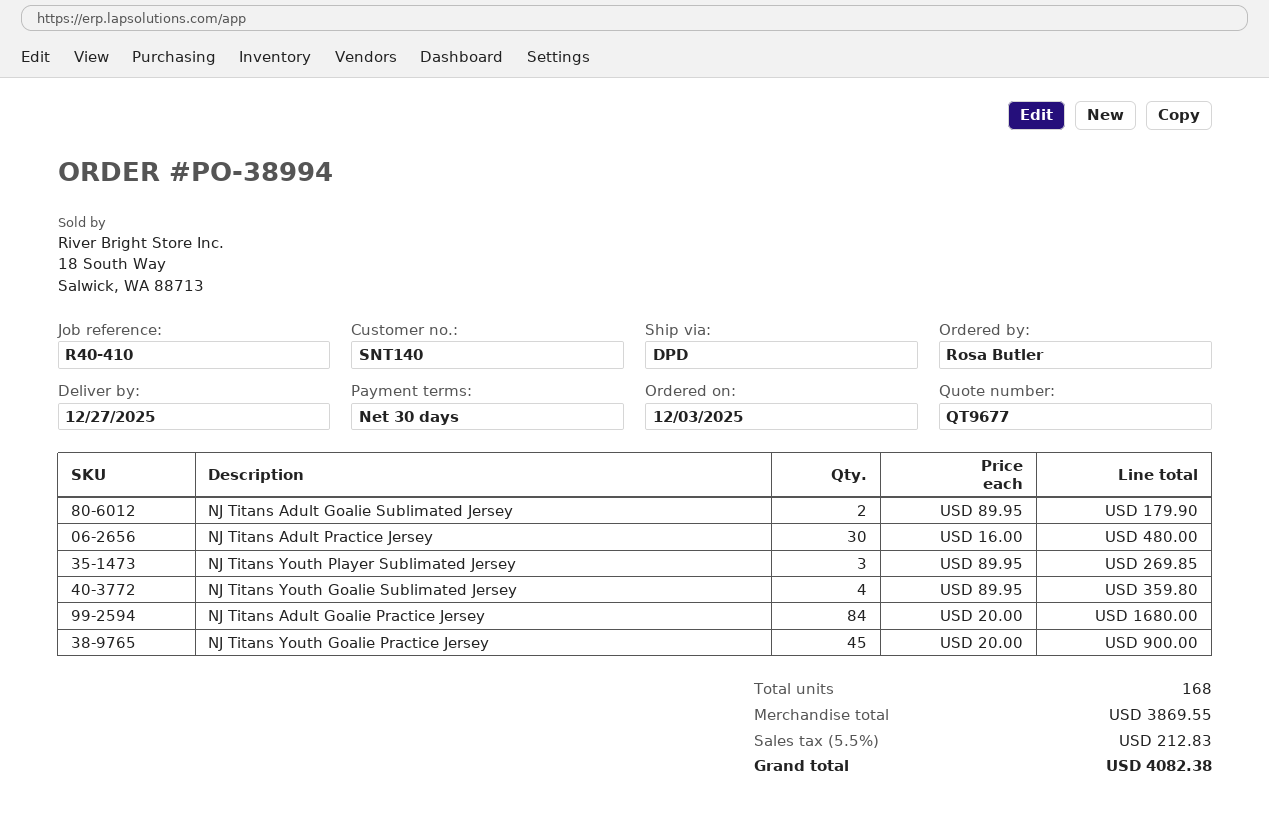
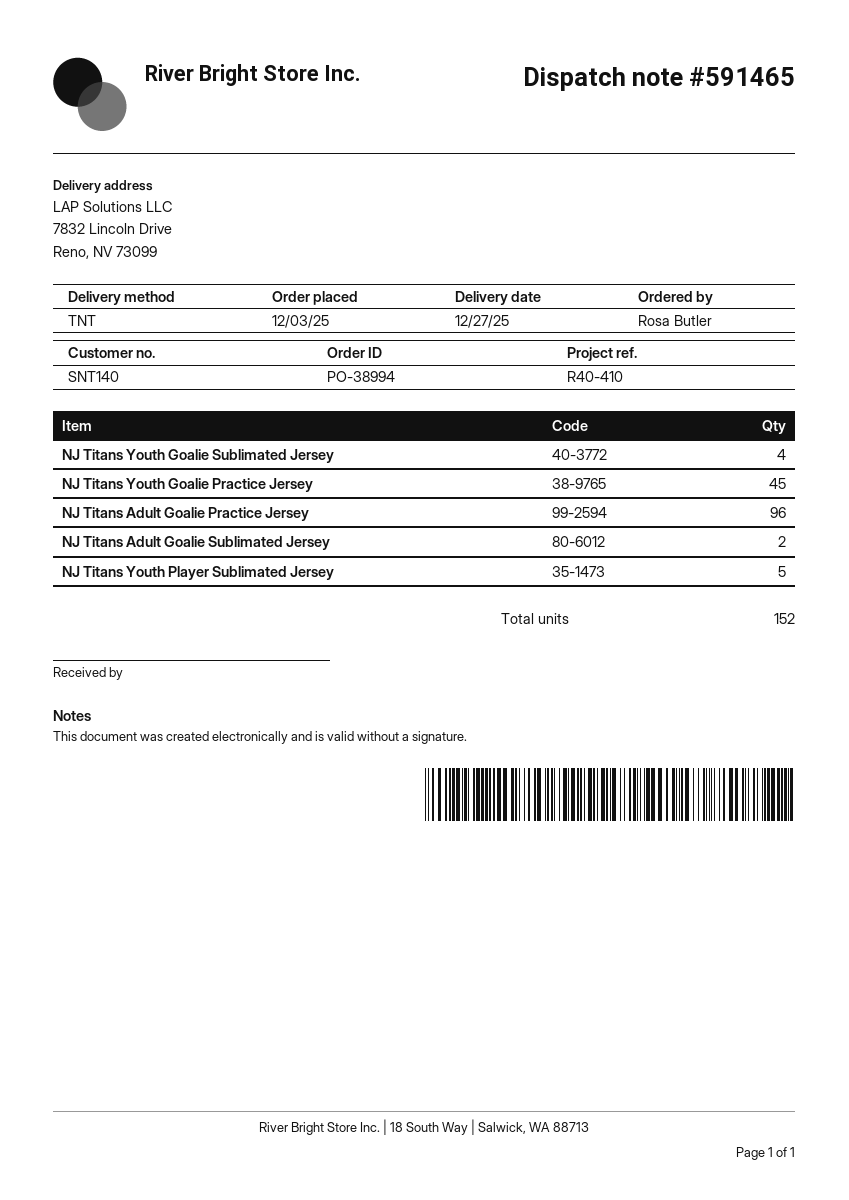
shipping method: DPD -> TNT
NJ Titans Adult Practice Jersey: 30 -> none
NJ Titans Youth Player Sublimated Jersey: 3 -> 5
NJ Titans Adult Goalie Practice Jersey: 84 -> 96
total quantity: 168 -> 152

